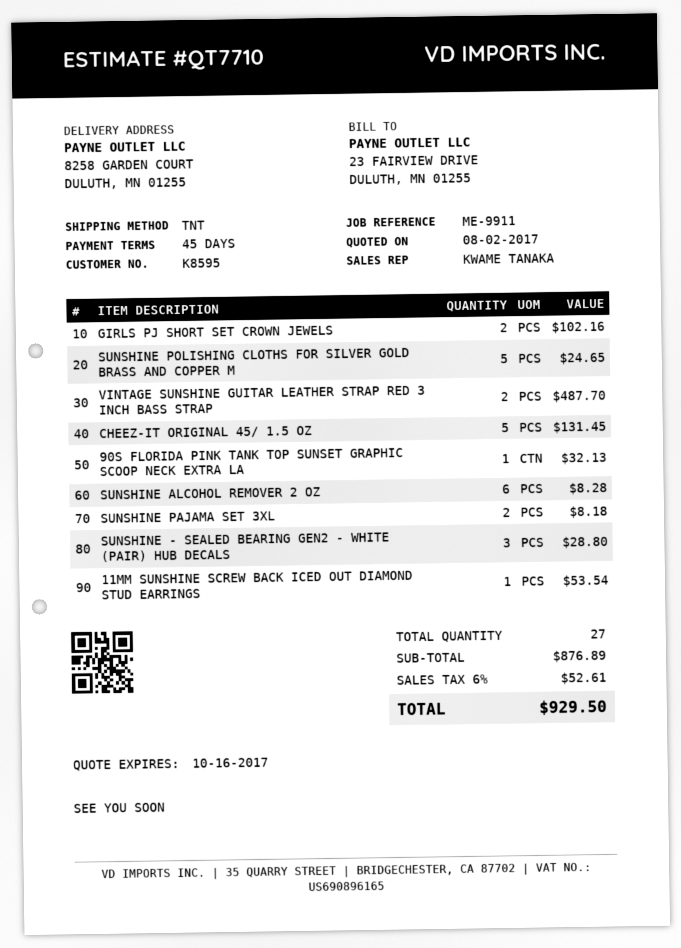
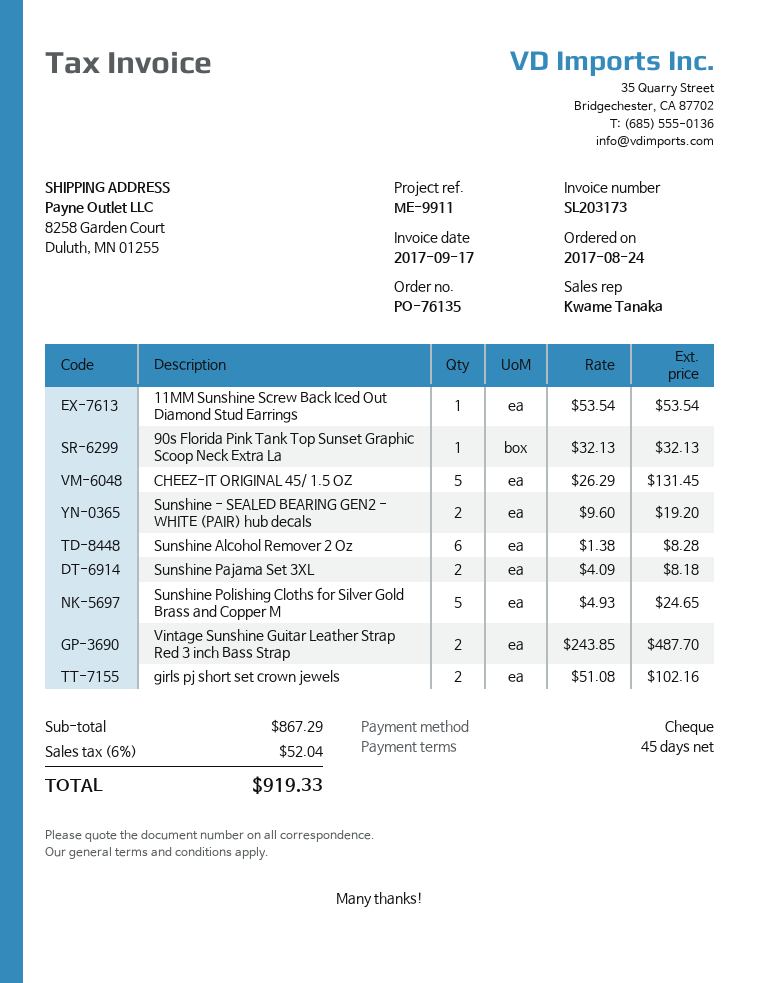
SUNSHINE - SEALED BEARING GEN2 - WHITE (PAIR) HUB DECALS: 3 for 28.80 -> 2 for 19.20
subtotal: 876.89 -> 867.29
tax: 6% = 52.61 -> 6% = 52.04
total: 929.50 -> 919.33

